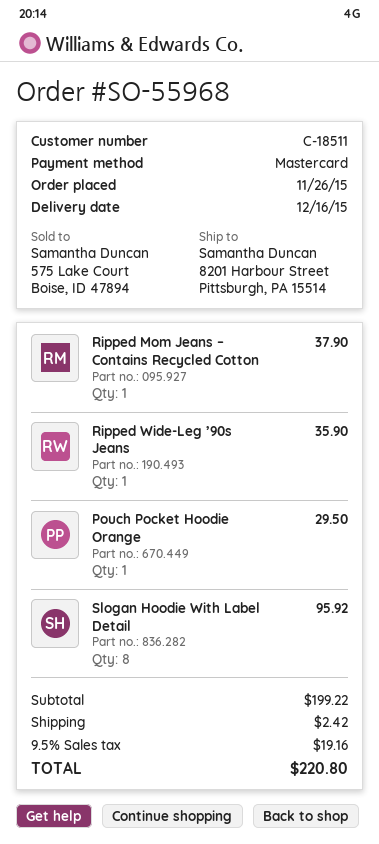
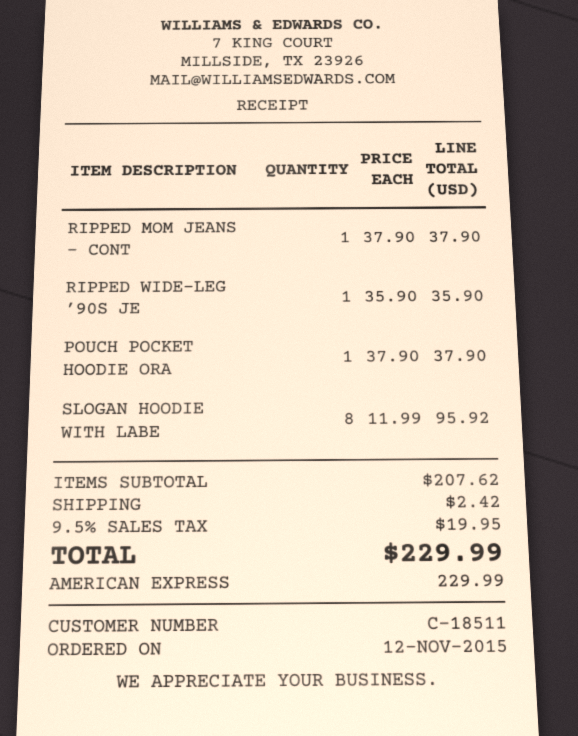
order date: 2015-11-26 -> 2015-11-12
payment method: Mastercard -> American Express
Pouch Pocket Hoodie Orange: 1 for 29.50 -> 1 for 37.90
subtotal: 199.22 -> 207.62
tax: 9.5% = 19.16 -> 9.5% = 19.95
total: 220.80 -> 229.99

